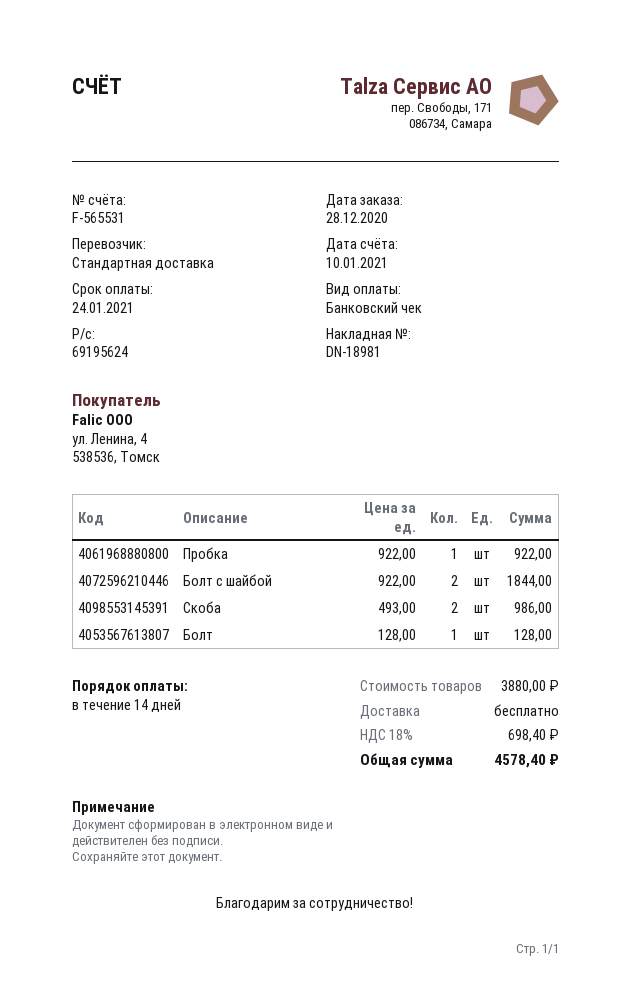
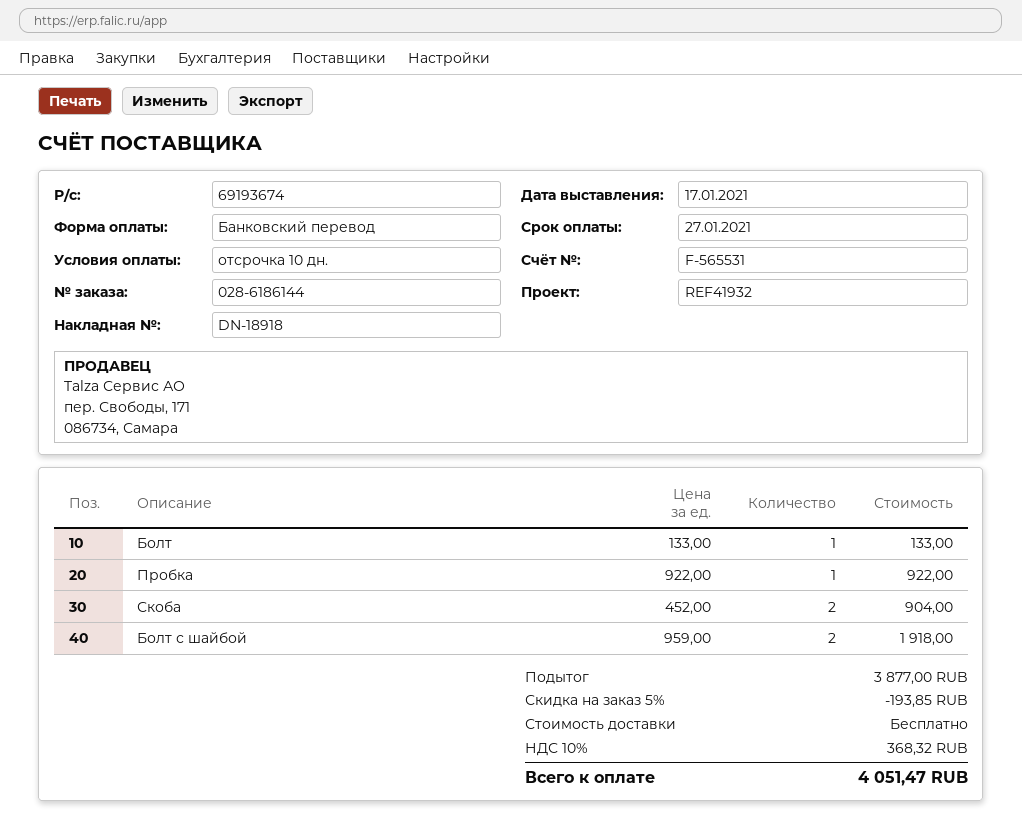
delivery note number: DN-18981 -> DN-18918
invoice date: 2021-01-10 -> 2021-01-17
payment terms: 14 days -> 10 days
due date: 2021-01-24 -> 2021-01-27
payment method: cheque -> bank transfer
bank account: 69195624 -> 69193674
Болт с шайбой: 2 x 922.00 = 1844.00 -> 2 x 959.00 = 1918.00
Скоба: 2 x 493.00 = 986.00 -> 2 x 452.00 = 904.00
Болт: 1 x 128.00 = 128.00 -> 1 x 133.00 = 133.00
subtotal: 3880.00 -> 3877.00
discount: none -> 5% = 193.85
tax: 18% = 698.40 -> 10% = 368.32
total: 4578.40 -> 4051.47

